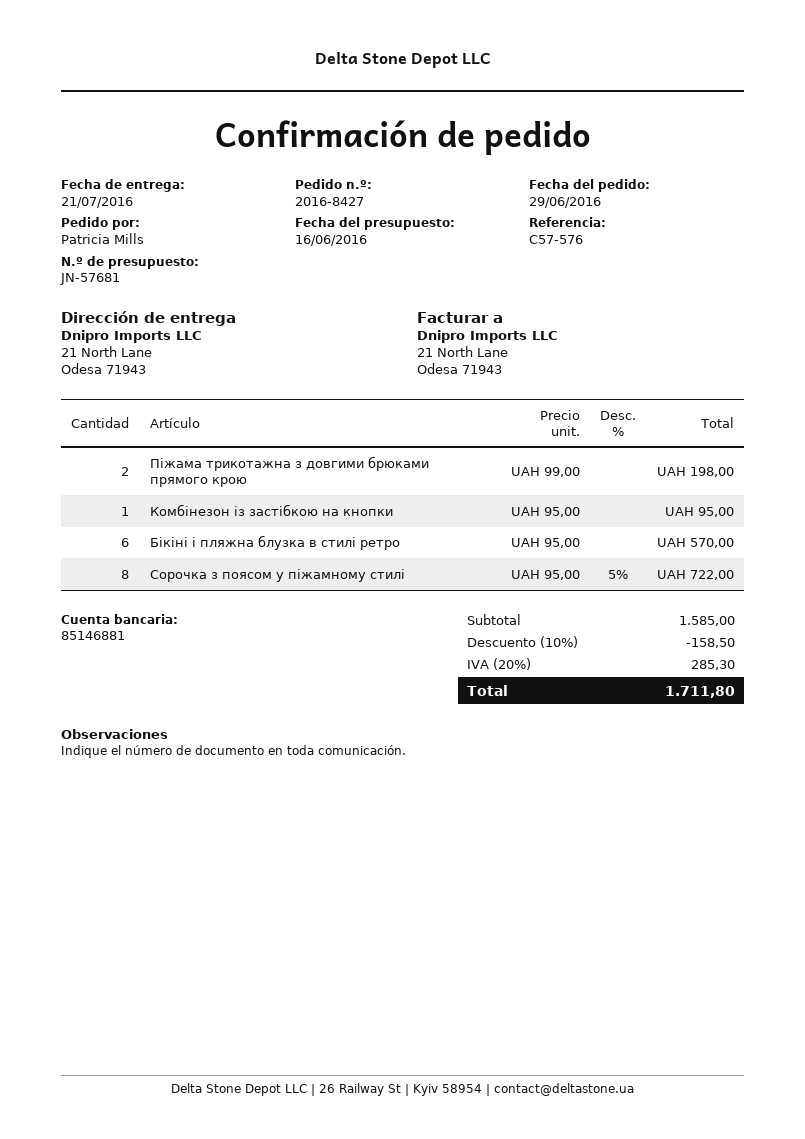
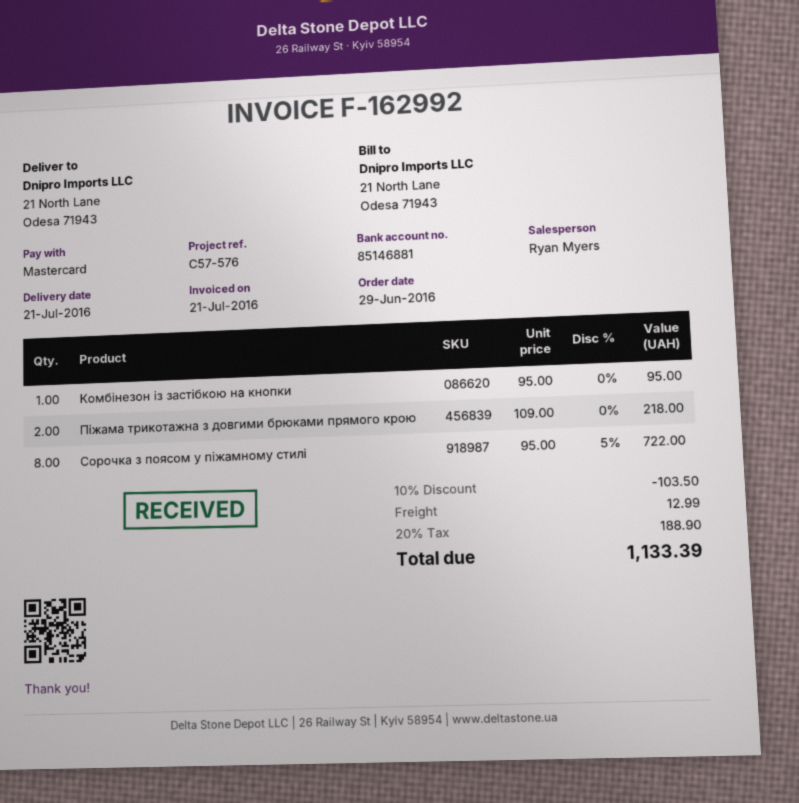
Піжама трикотажна з довгими брюками прямого крою: 2 x 99.00 = 198.00 -> 2 x 109.00 = 218.00
Бікіні і пляжна блузка в стилі ретро: 6 x 95.00 = 570.00 -> none
discount: 10% = 158.50 -> 10% = 103.50
shipping: none -> 12.99
tax: 20% = 285.30 -> 20% = 188.90
total: 1711.80 -> 1133.39

